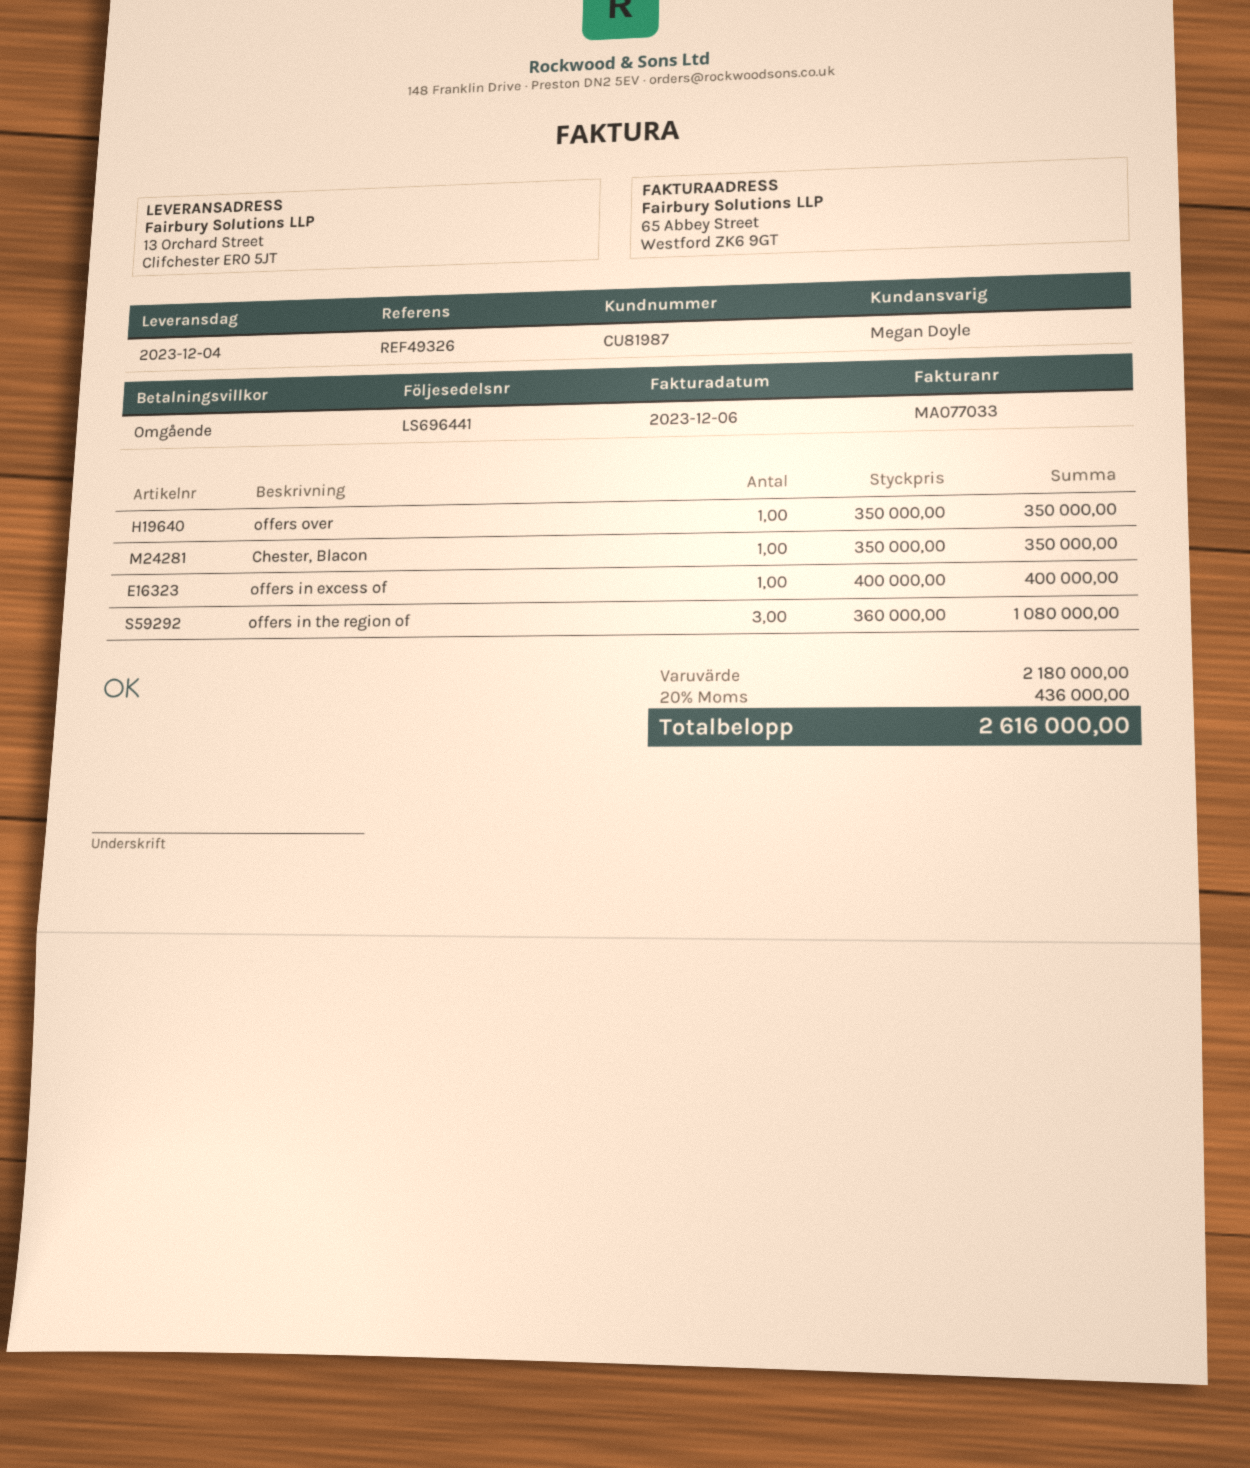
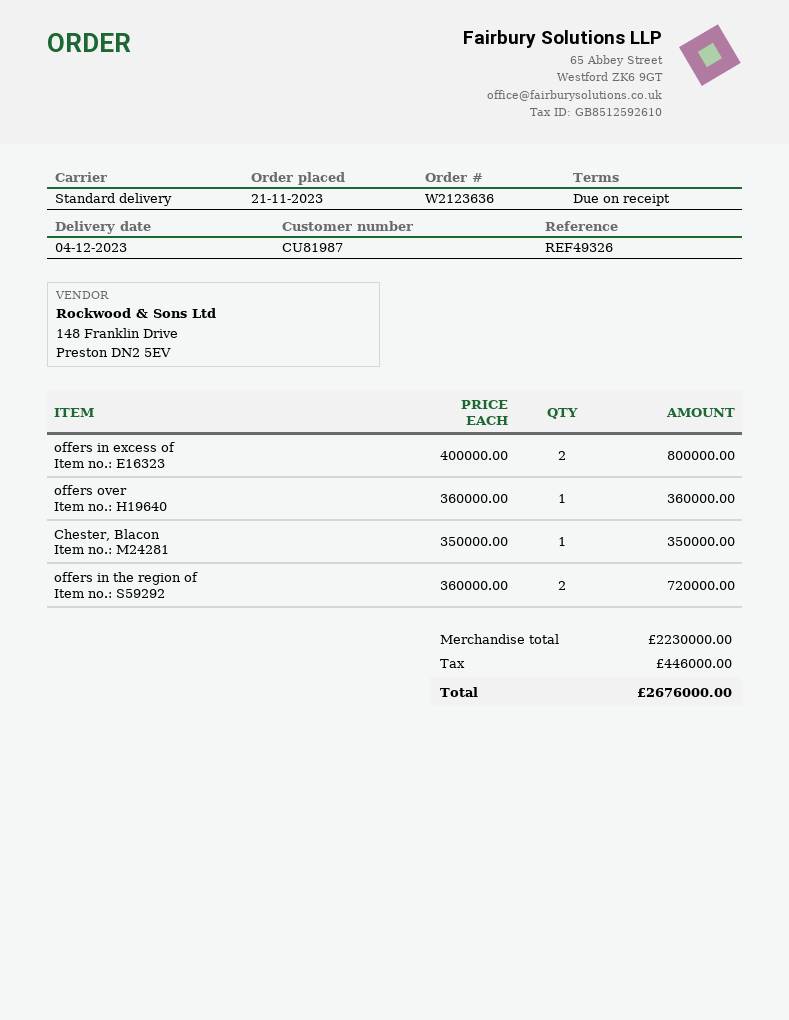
offers over: 1 x 350000.00 = 350000.00 -> 1 x 360000.00 = 360000.00
offers in excess of: 1 x 400000.00 = 400000.00 -> 2 x 400000.00 = 800000.00
offers in the region of: 3 x 360000.00 = 1080000.00 -> 2 x 360000.00 = 720000.00
subtotal: 2180000.00 -> 2230000.00
tax: 436000.00 -> 446000.00
total: 2616000.00 -> 2676000.00

